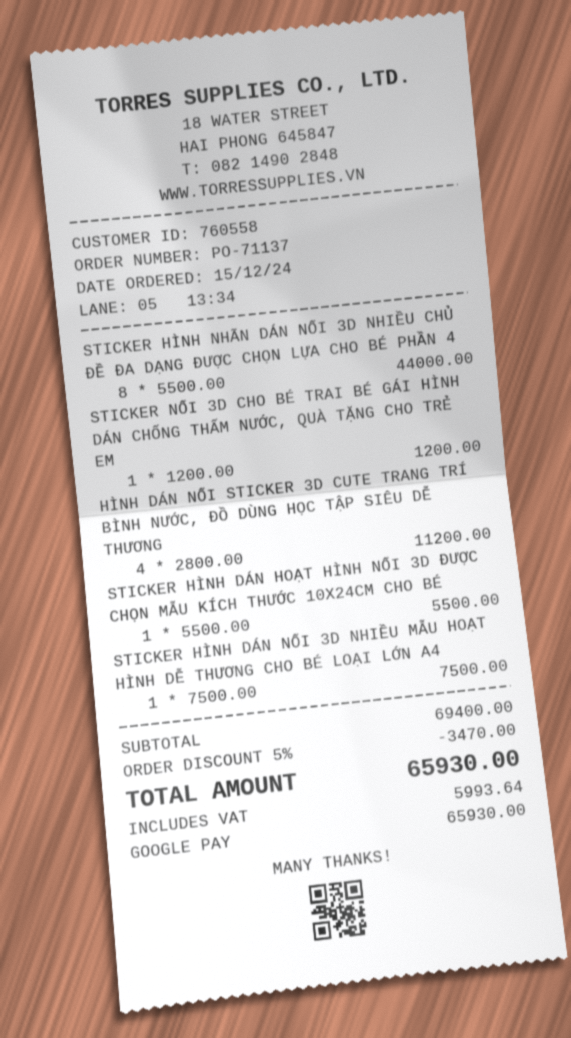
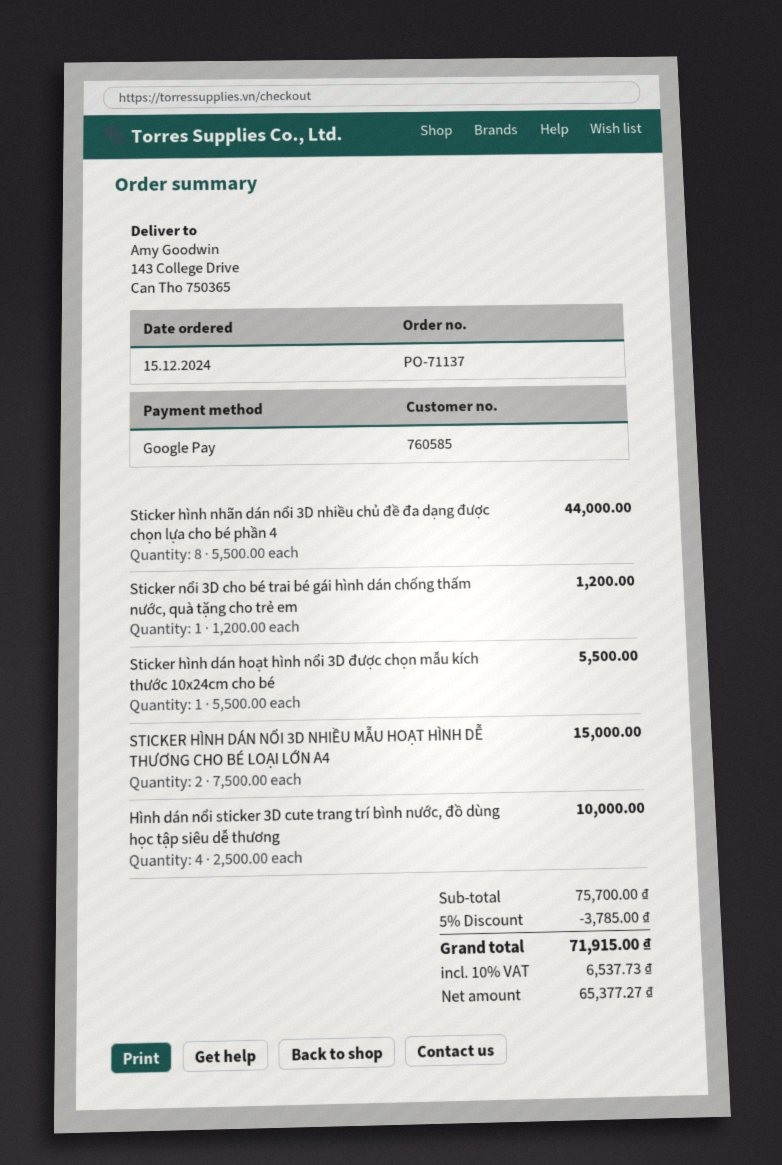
customer number: 760558 -> 760585
HÌNH DÁN NỔI STICKER 3D CUTE TRANG TRÍ BÌNH NƯỚC, ĐỒ DÙNG HỌC TẬP SIÊU DỄ THƯƠNG: 4 x 2800.00 = 11200.00 -> 4 x 2500.00 = 10000.00
STICKER HÌNH DÁN NỔI 3D NHIỀU MẪU HOẠT HÌNH DỄ THƯƠNG CHO BÉ LOẠI LỚN A4: 1 x 7500.00 = 7500.00 -> 2 x 7500.00 = 15000.00
subtotal: 69400.00 -> 75700.00
discount: 5% = 3470.00 -> 5% = 3785.00
tax: 5993.64 -> 6537.73
total: 65930.00 -> 71915.00

